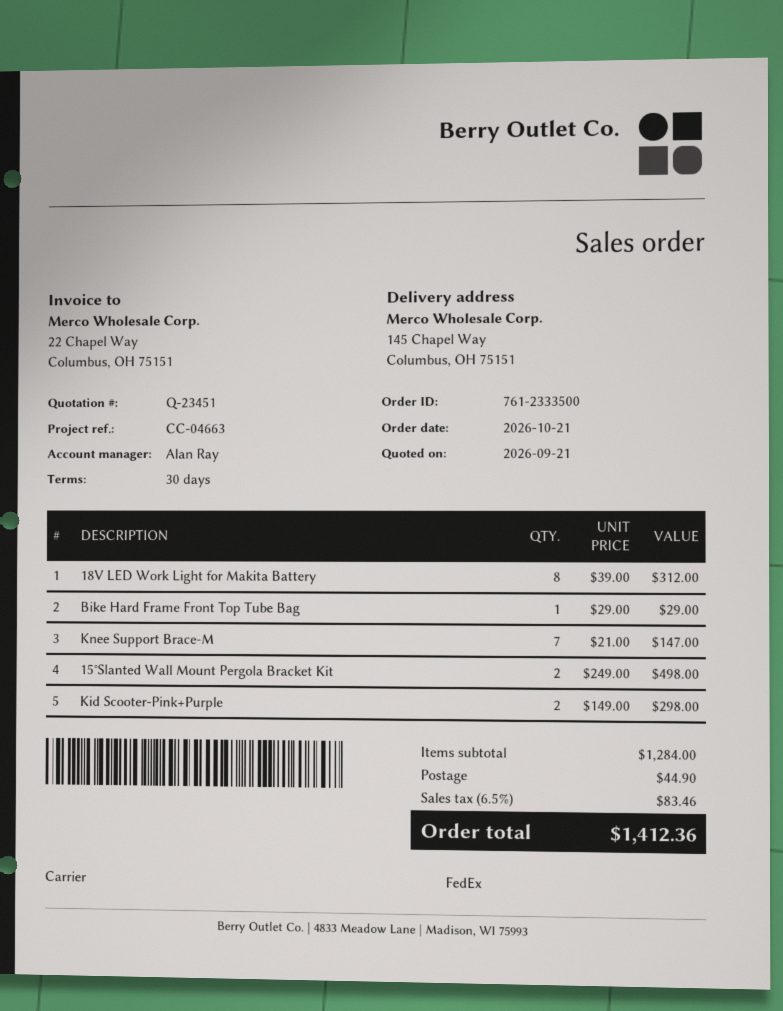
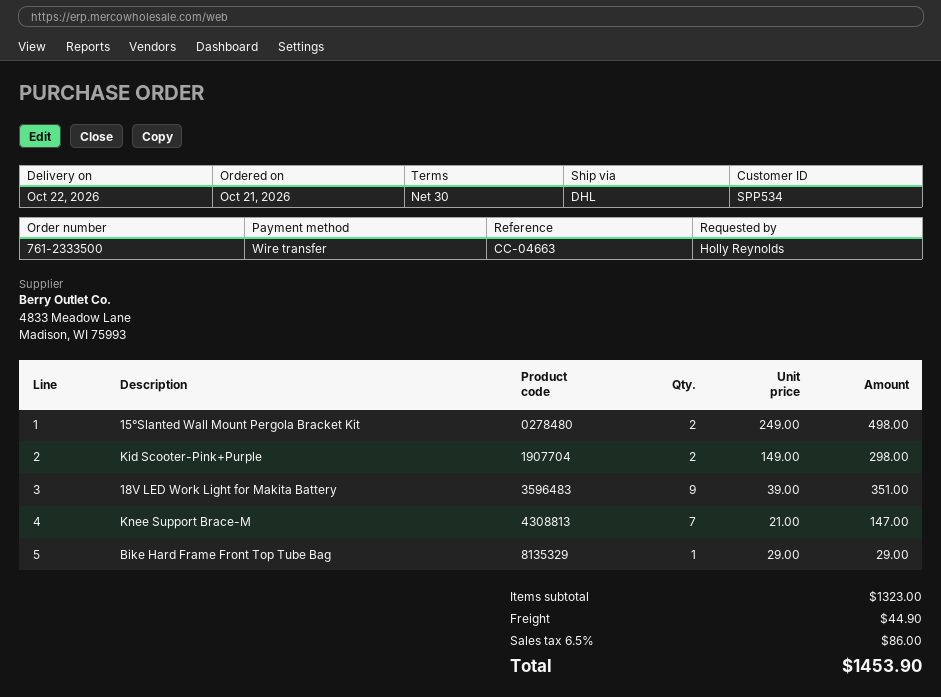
shipping method: FedEx -> DHL
18V LED Work Light for Makita Battery: 8 x 39.00 = 312.00 -> 9 x 39.00 = 351.00
subtotal: 1284.00 -> 1323.00
tax: 6.5% = 83.46 -> 6.5% = 86.00
total: 1412.36 -> 1453.90

